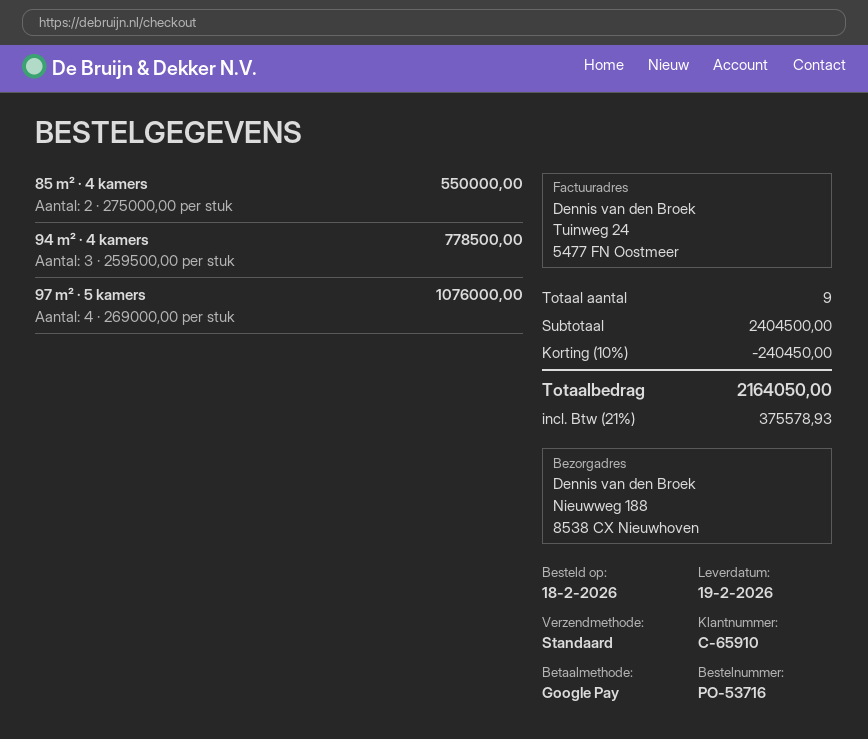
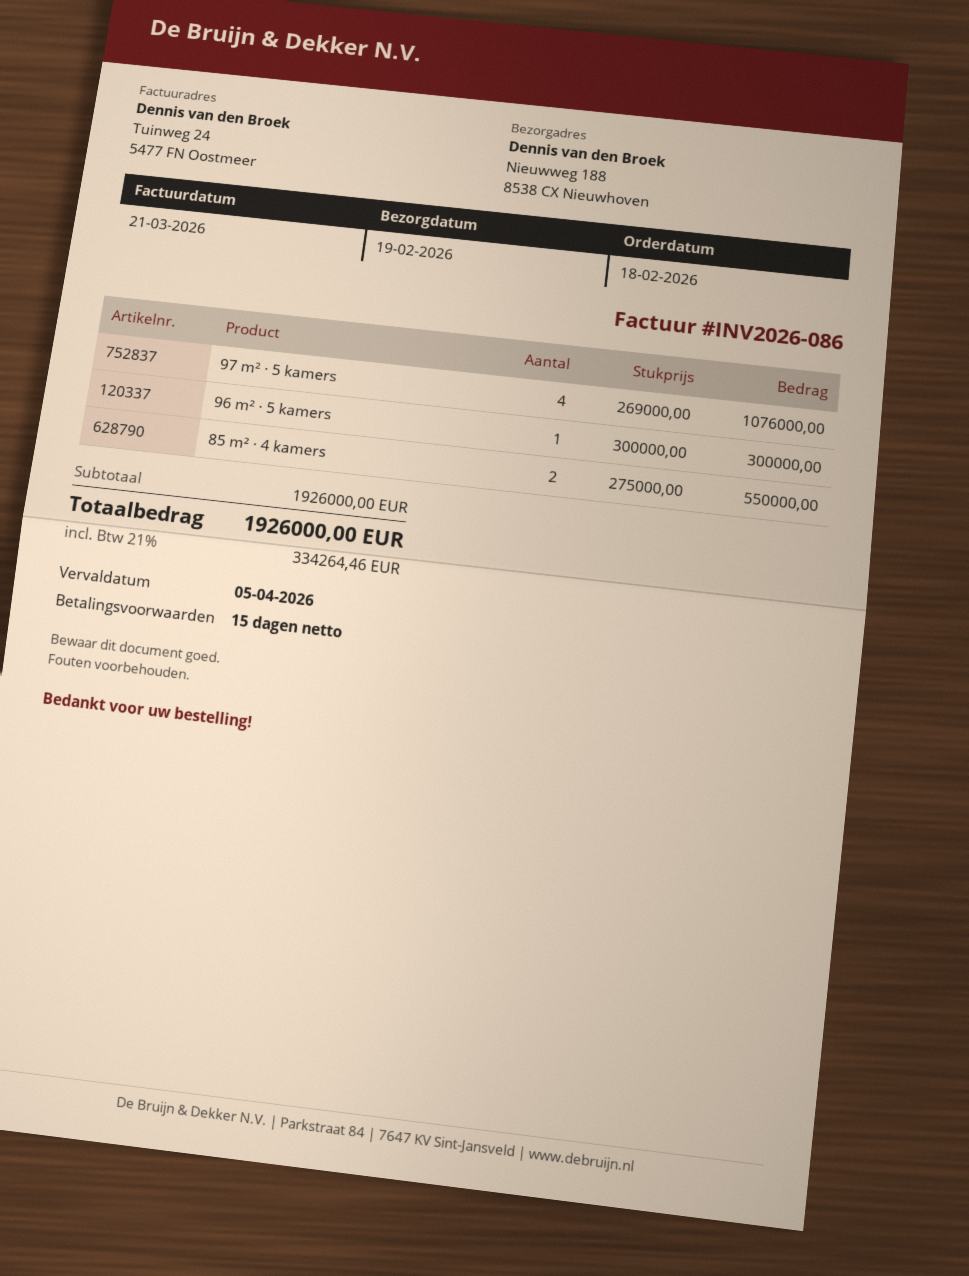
94 m² · 4 kamers: 3 x 259500.00 = 778500.00 -> none
96 m² · 5 kamers: none -> 1 x 300000.00 = 300000.00
subtotal: 2404500.00 -> 1926000.00
discount: 10% = 240450.00 -> none
tax: 21% = 375578.93 -> 21% = 334264.46
total: 2164050.00 -> 1926000.00

